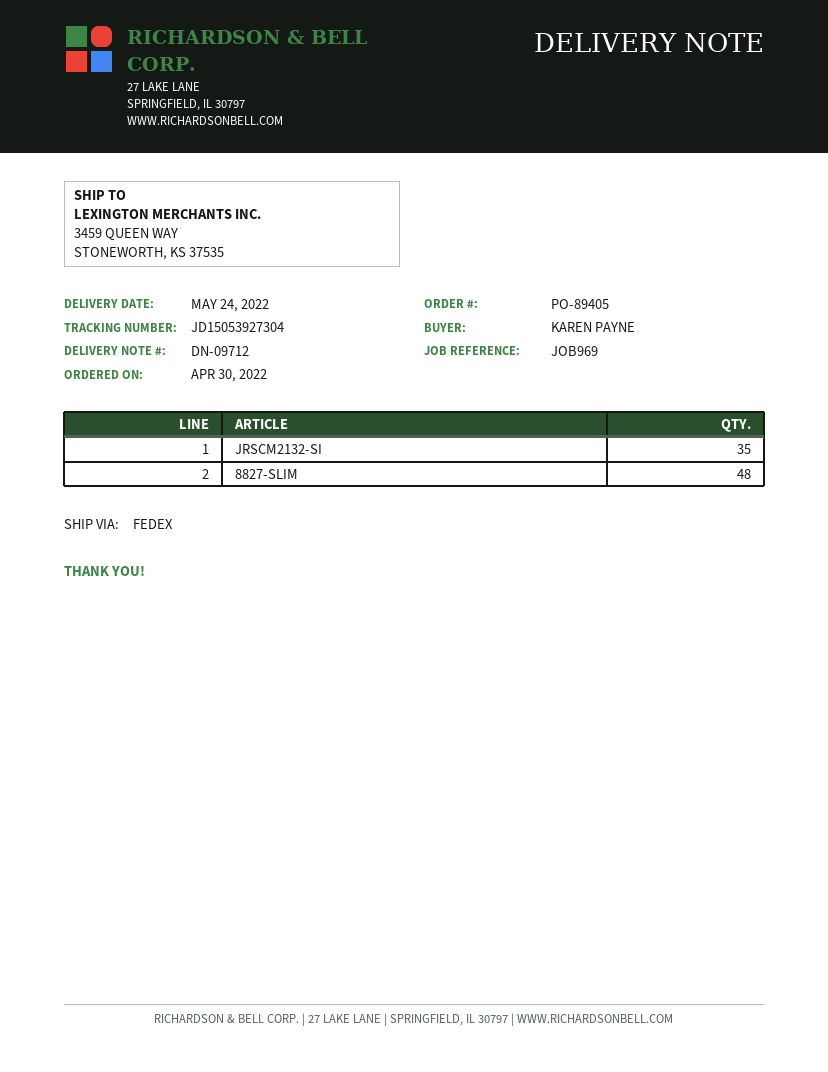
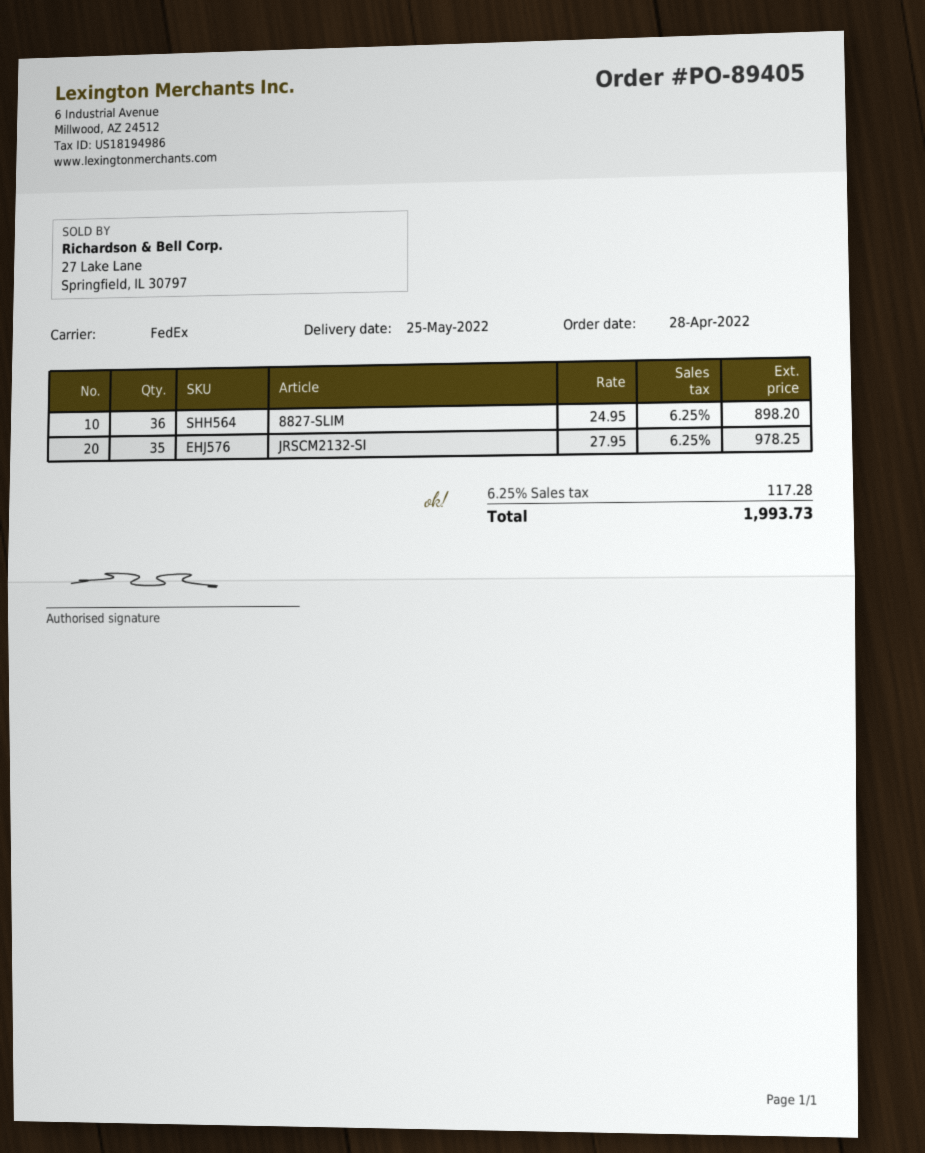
order date: 2022-04-30 -> 2022-04-28
delivery date: 2022-05-24 -> 2022-05-25
8827-SLIM: 48 -> 36

